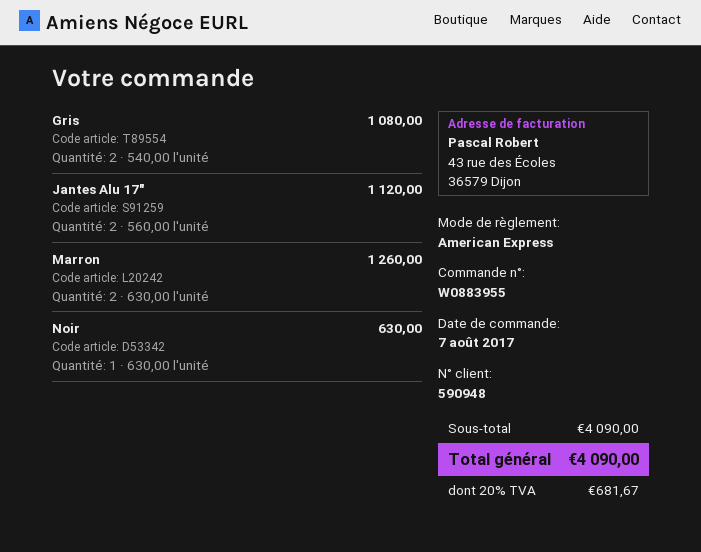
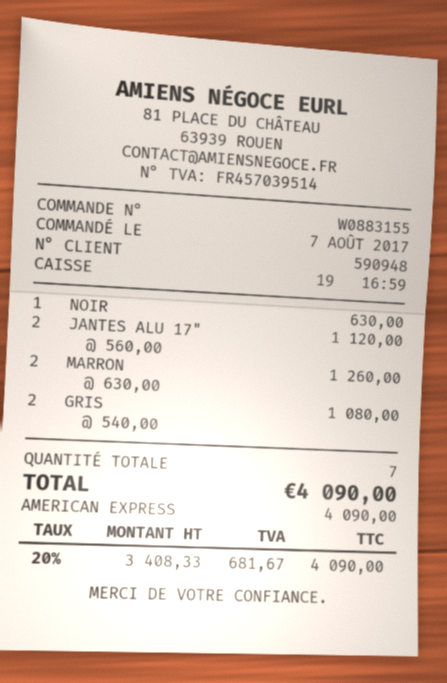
order number: W0883955 -> W0883155

